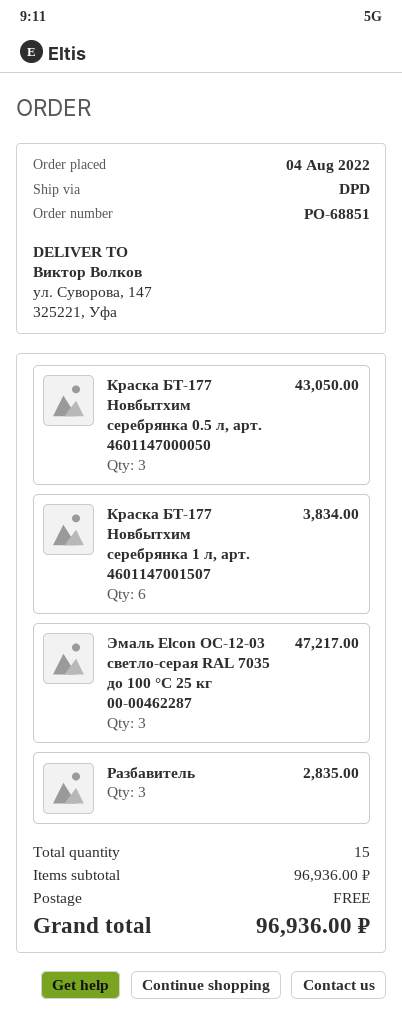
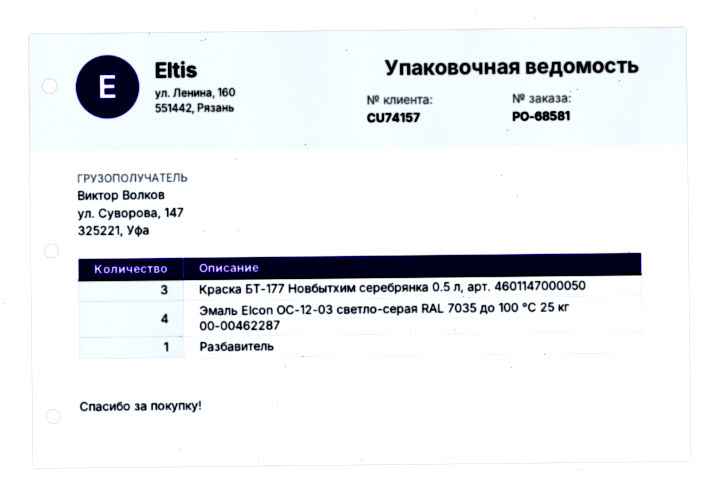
order number: PO-68851 -> PO-68581
Краска БТ-177 Новбытхим серебрянка 1 л, арт. 4601147001507: 6 -> none
Эмаль Elcon ОС-12-03 светло-серая RAL 7035 до 100 °С 25 кг 00-00462287: 3 -> 4
Разбавитель: 3 -> 1

